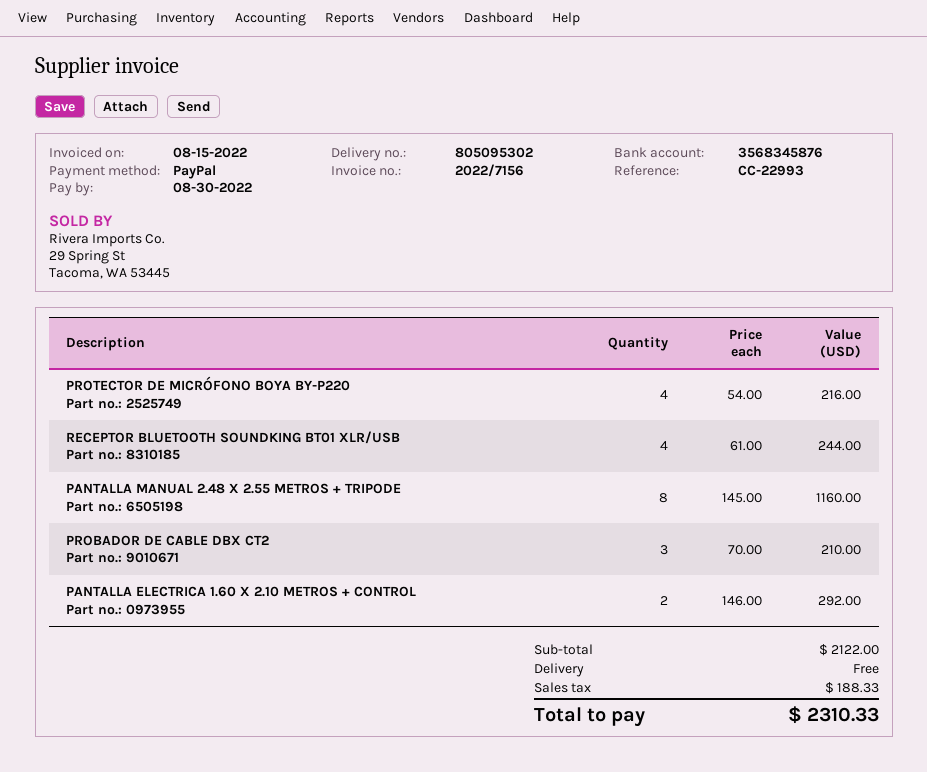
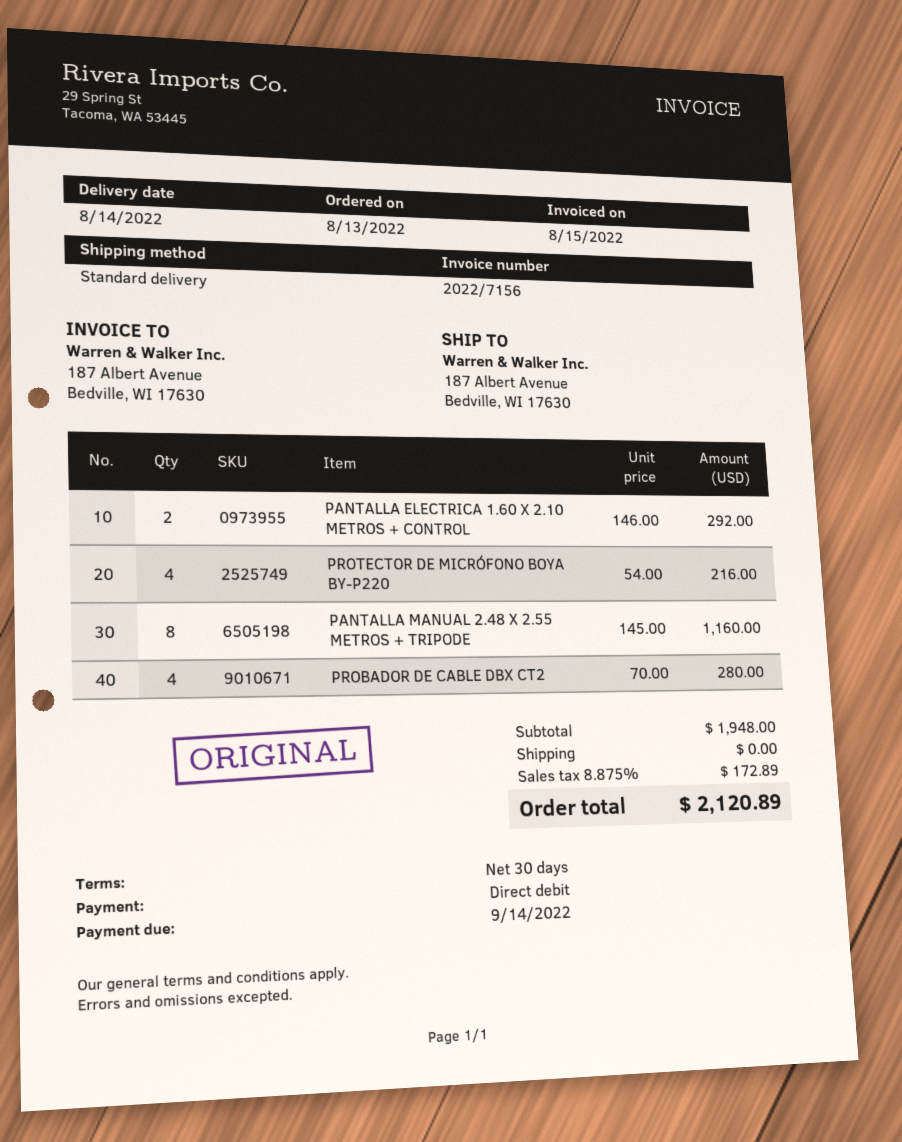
due date: 2022-08-30 -> 2022-09-14
payment method: PayPal -> direct debit
RECEPTOR BLUETOOTH SOUNDKING BT01 XLR/USB: 4 x 61.00 = 244.00 -> none
PROBADOR DE CABLE DBX CT2: 3 x 70.00 = 210.00 -> 4 x 70.00 = 280.00
subtotal: 2122.00 -> 1948.00
tax: 188.33 -> 172.89
total: 2310.33 -> 2120.89

